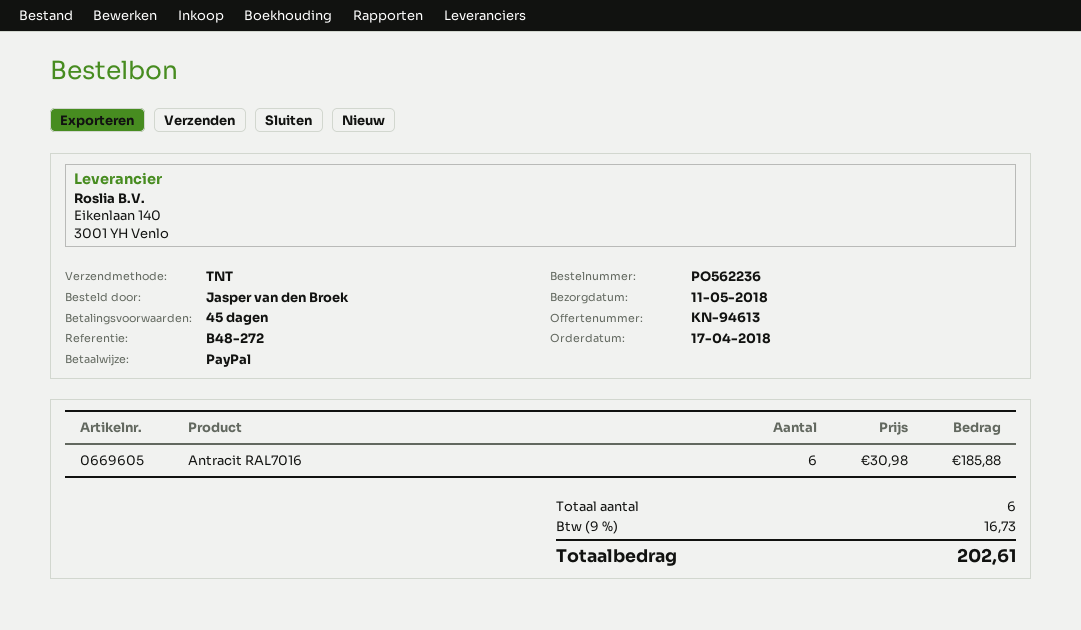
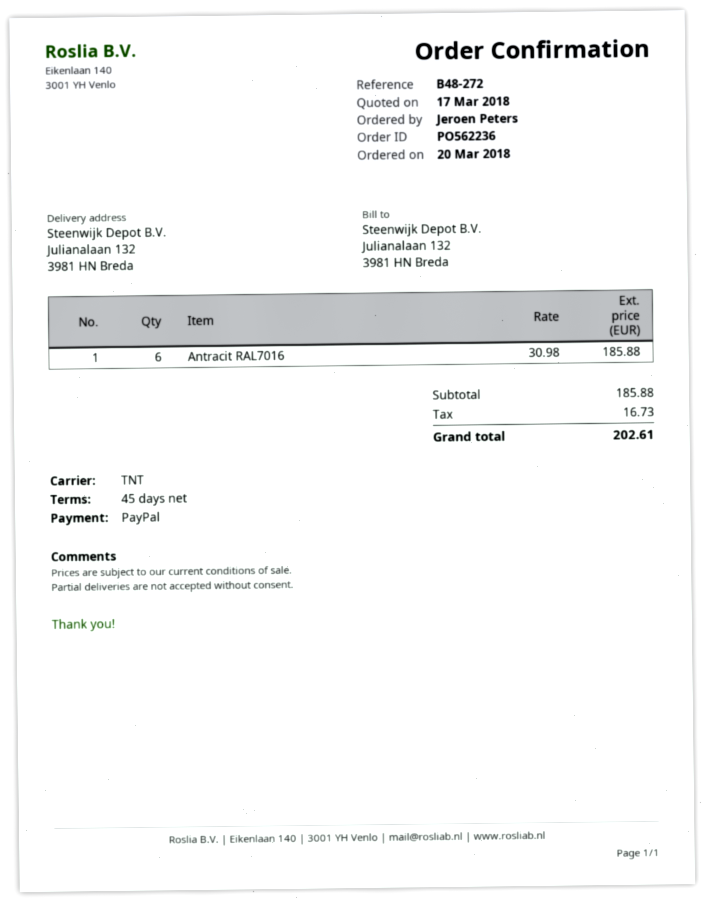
order date: 2018-04-17 -> 2018-03-20
ordered by: Jasper van den Broek -> Jeroen Peters

